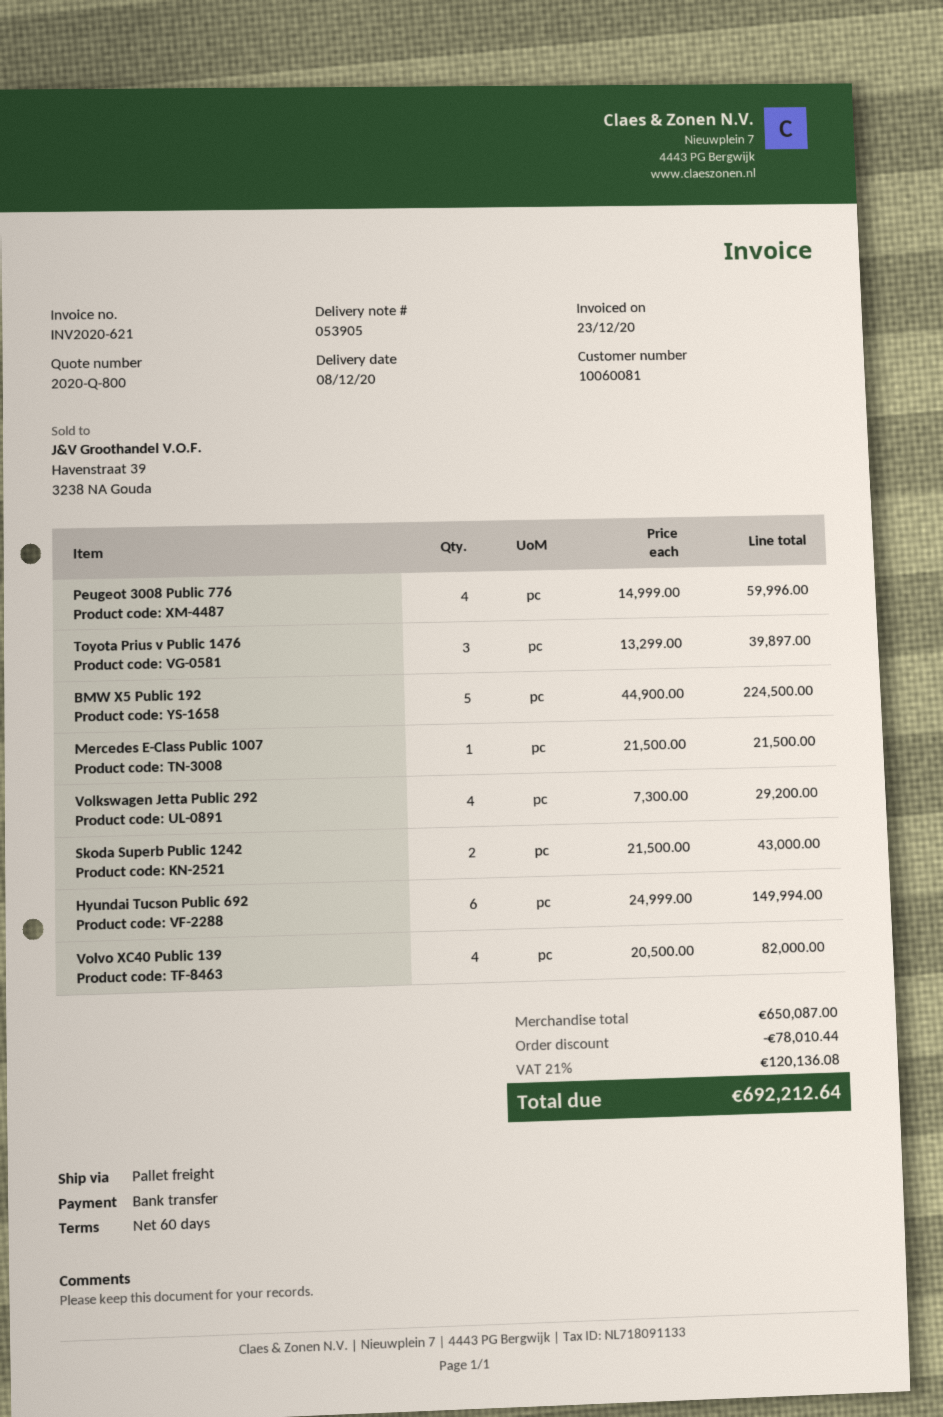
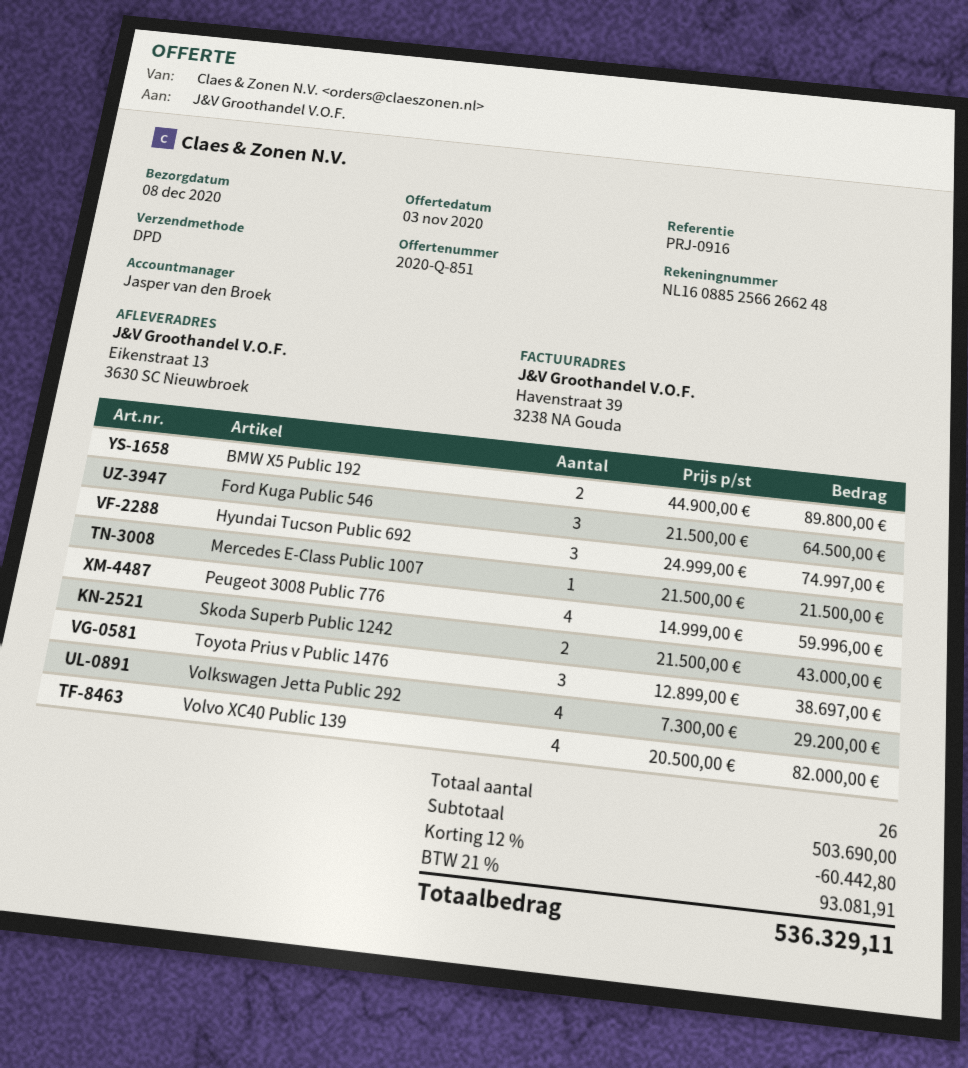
quote number: 2020-Q-800 -> 2020-Q-851
shipping method: pallet freight -> DPD
Toyota Prius v Public 1476: 3 x 13299.00 = 39897.00 -> 3 x 12899.00 = 38697.00
BMW X5 Public 192: 5 x 44900.00 = 224500.00 -> 2 x 44900.00 = 89800.00
Hyundai Tucson Public 692: 6 x 24999.00 = 149994.00 -> 3 x 24999.00 = 74997.00
Ford Kuga Public 546: none -> 3 x 21500.00 = 64500.00
subtotal: 650087.00 -> 503690.00
discount: 78010.44 -> 60442.80
tax: 21% = 120136.08 -> 21% = 93081.91
total: 692212.64 -> 536329.11

